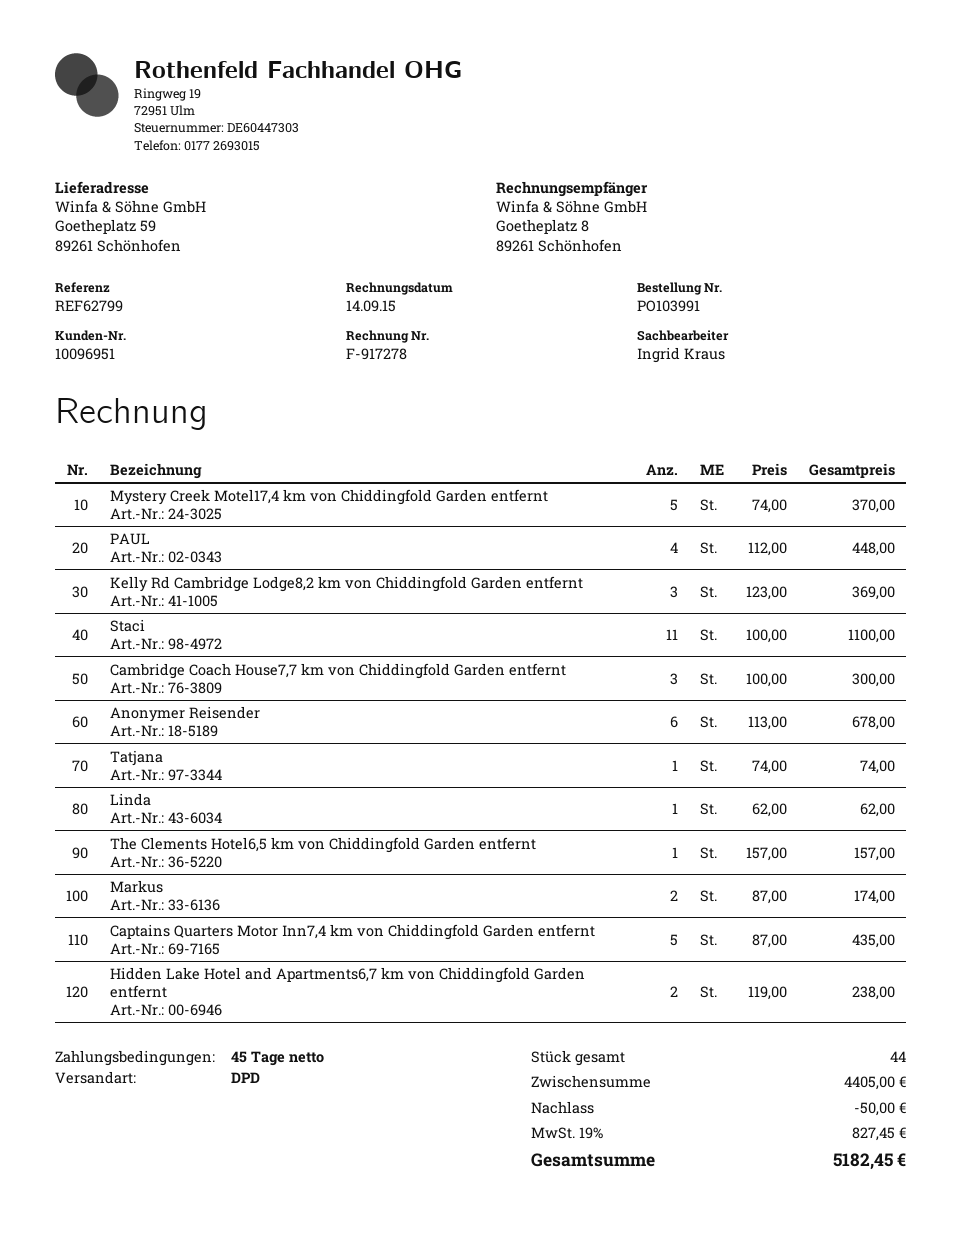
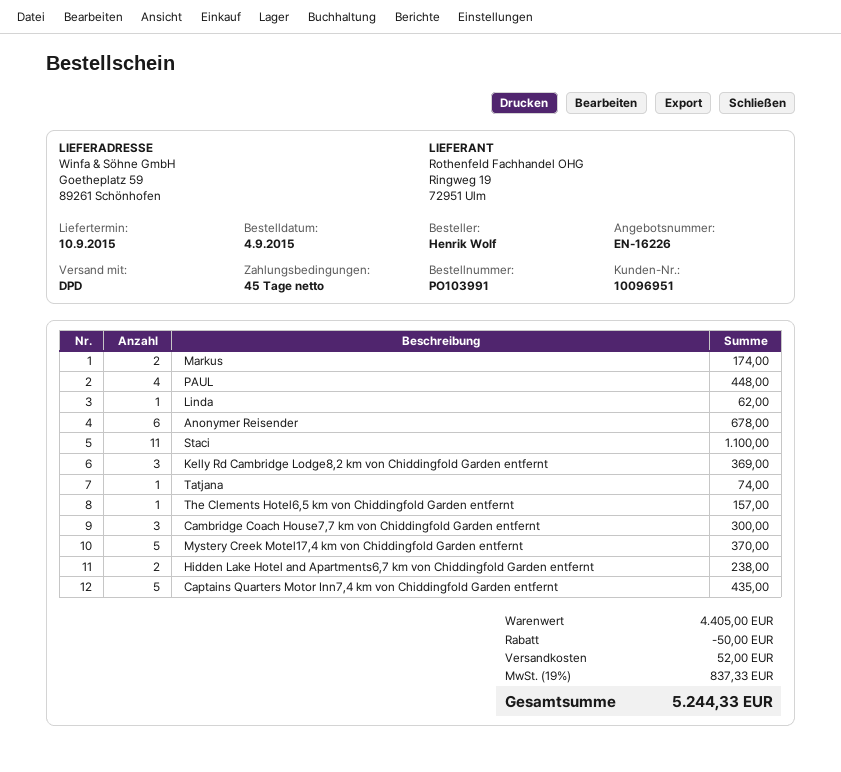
shipping: none -> 52.00
tax: 19% = 827.45 -> 19% = 837.33
total: 5182.45 -> 5244.33

